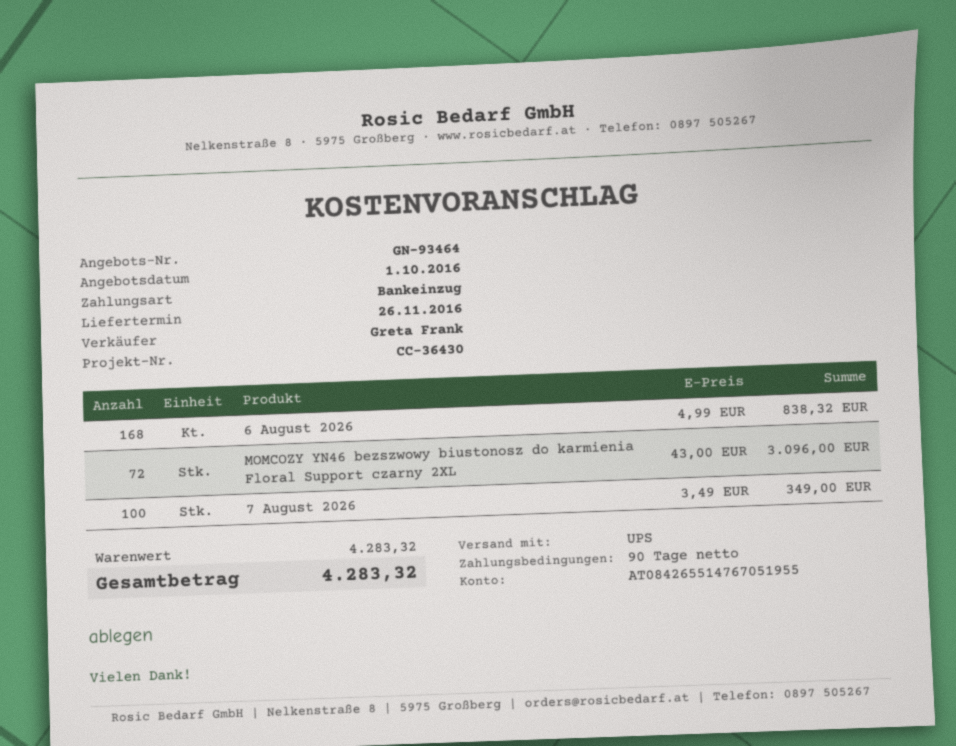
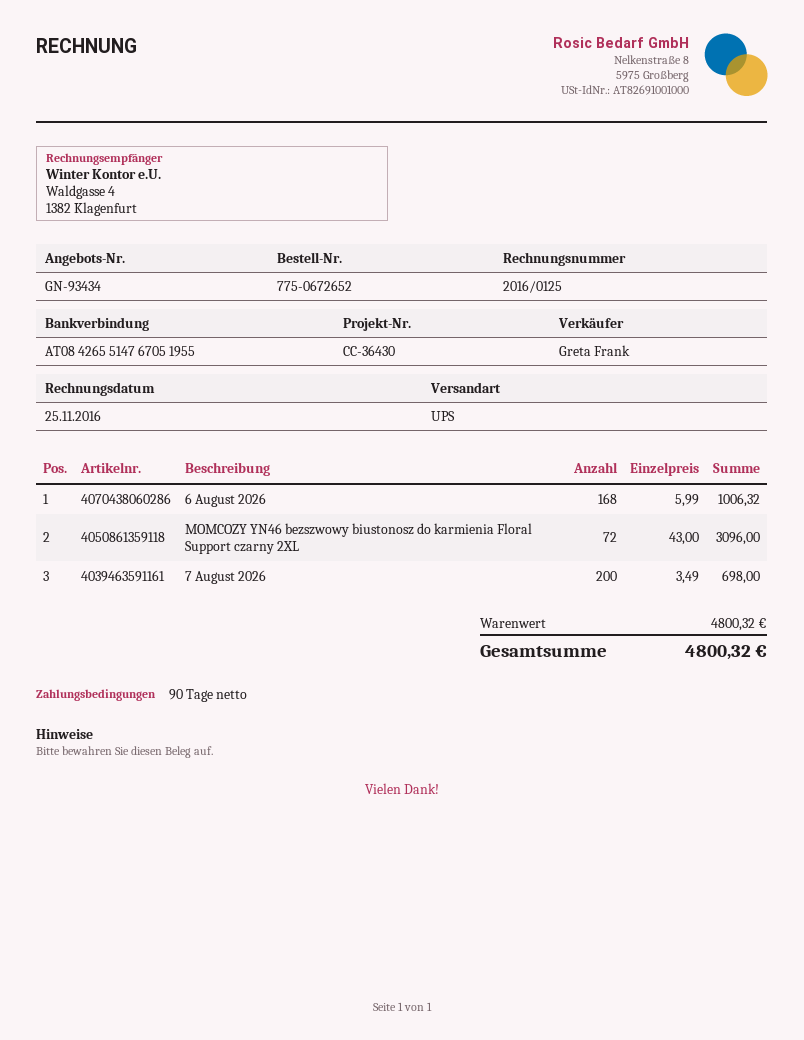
quote number: GN-93464 -> GN-93434
6 August 2026: 168 x 4.99 = 838.32 -> 168 x 5.99 = 1006.32
7 August 2026: 100 x 3.49 = 349.00 -> 200 x 3.49 = 698.00
subtotal: 4283.32 -> 4800.32
total: 4283.32 -> 4800.32

